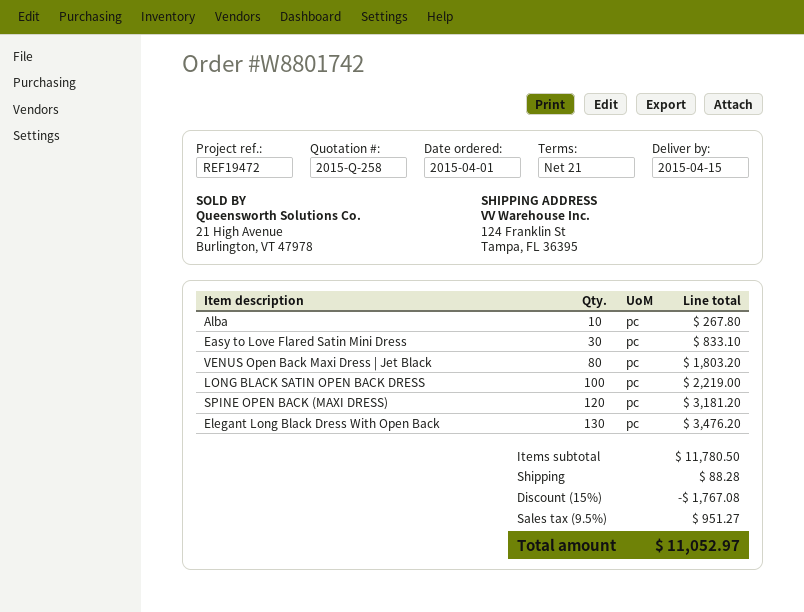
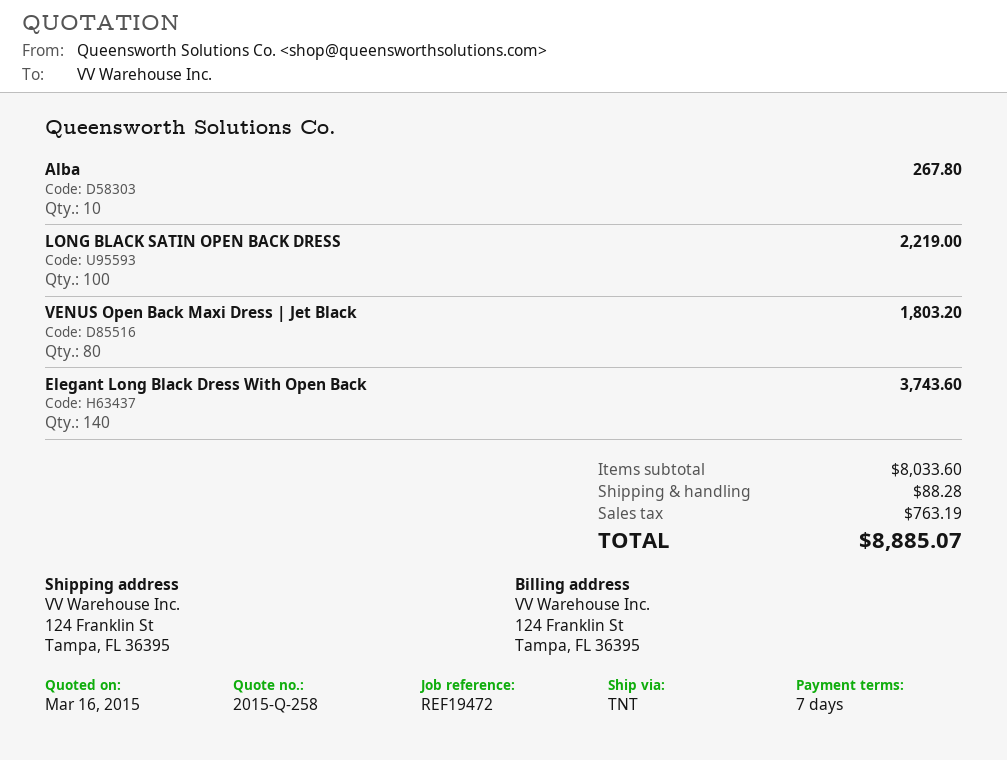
payment terms: 21 days -> 7 days
Easy to Love Flared Satin Mini Dress: 30 for 833.10 -> none
SPINE OPEN BACK (MAXI DRESS): 120 for 3181.20 -> none
Elegant Long Black Dress With Open Back: 130 for 3476.20 -> 140 for 3743.60
subtotal: 11780.50 -> 8033.60
discount: 15% = 1767.08 -> none
tax: 951.27 -> 763.19
total: 11052.97 -> 8885.07

